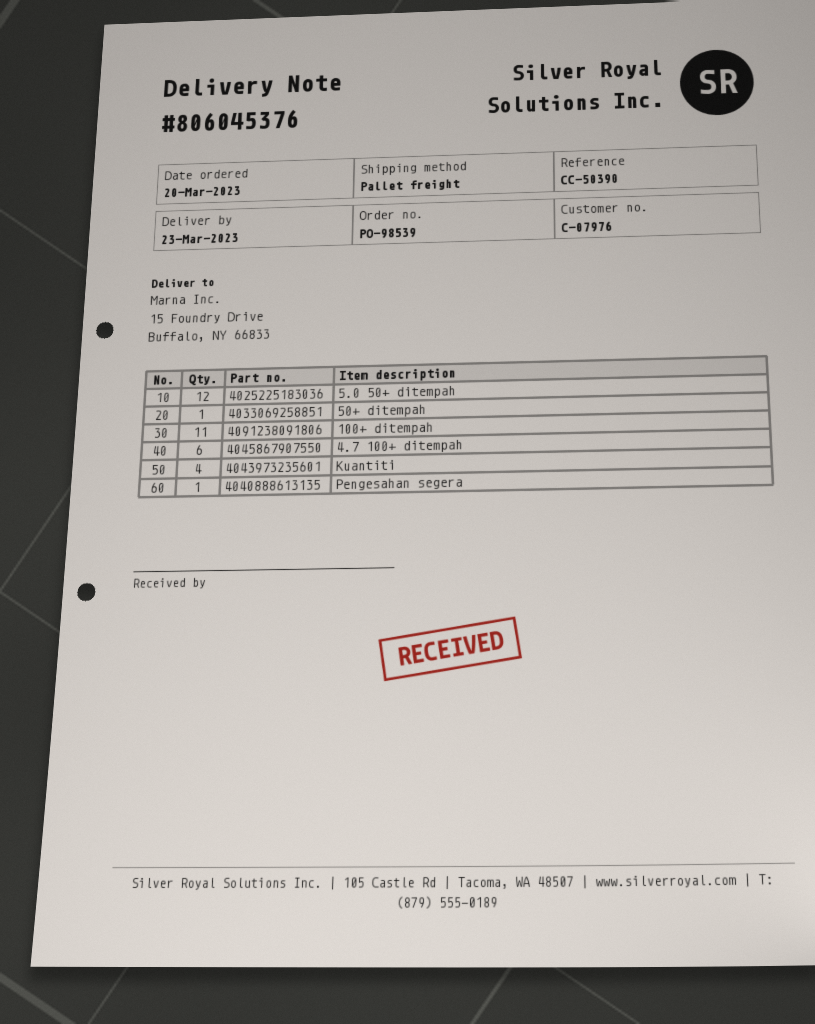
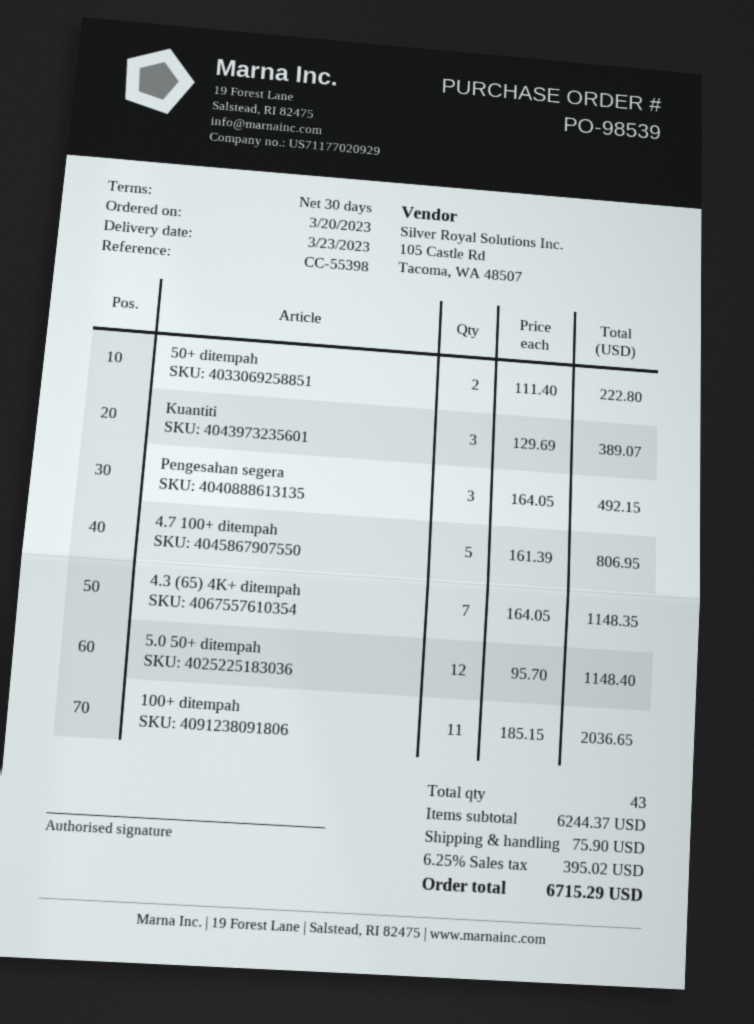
reference: CC-50390 -> CC-55398
50+ ditempah: 1 -> 2
4.7 100+ ditempah: 6 -> 5
Kuantiti: 4 -> 3
Pengesahan segera: 1 -> 3
4.3 (65) 4K+ ditempah: none -> 7

